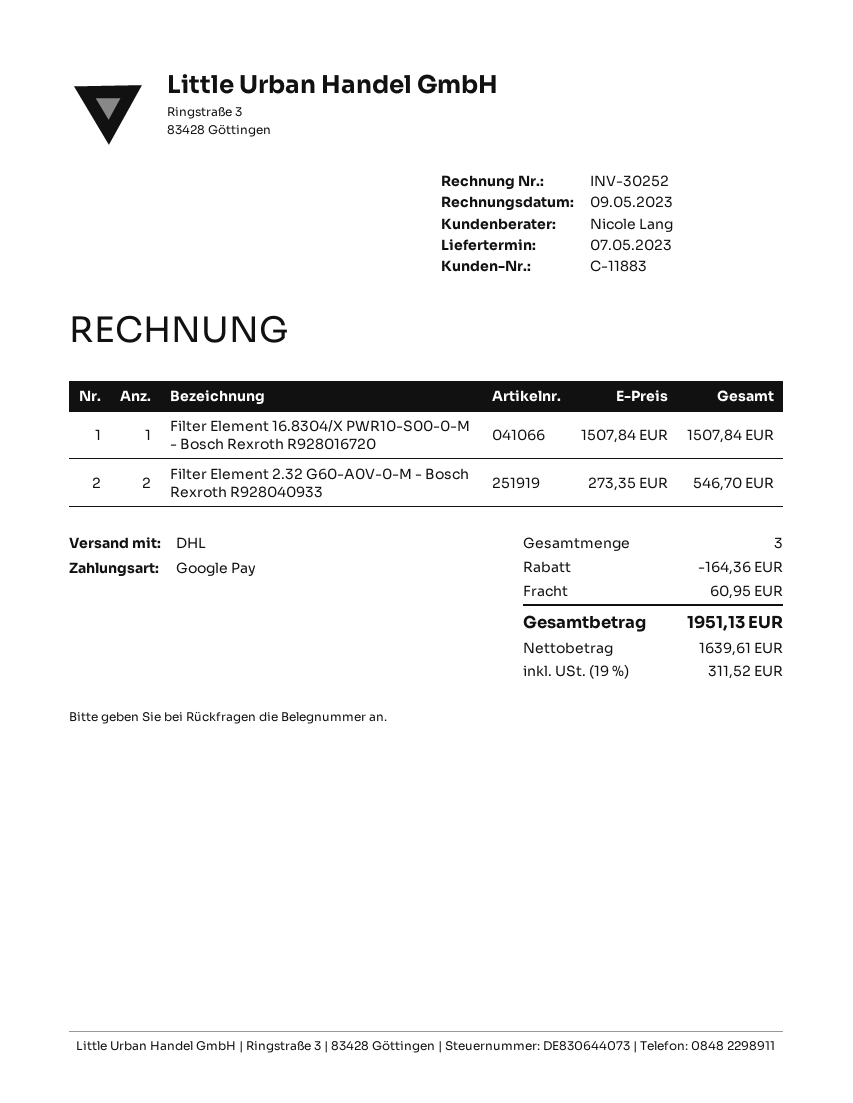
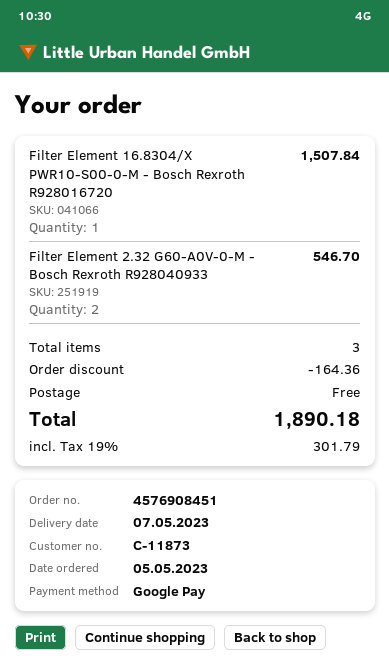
customer number: C-11883 -> C-11873
shipping: 60.95 -> 0.00
tax: 19% = 311.52 -> 19% = 301.79
total: 1951.13 -> 1890.18

